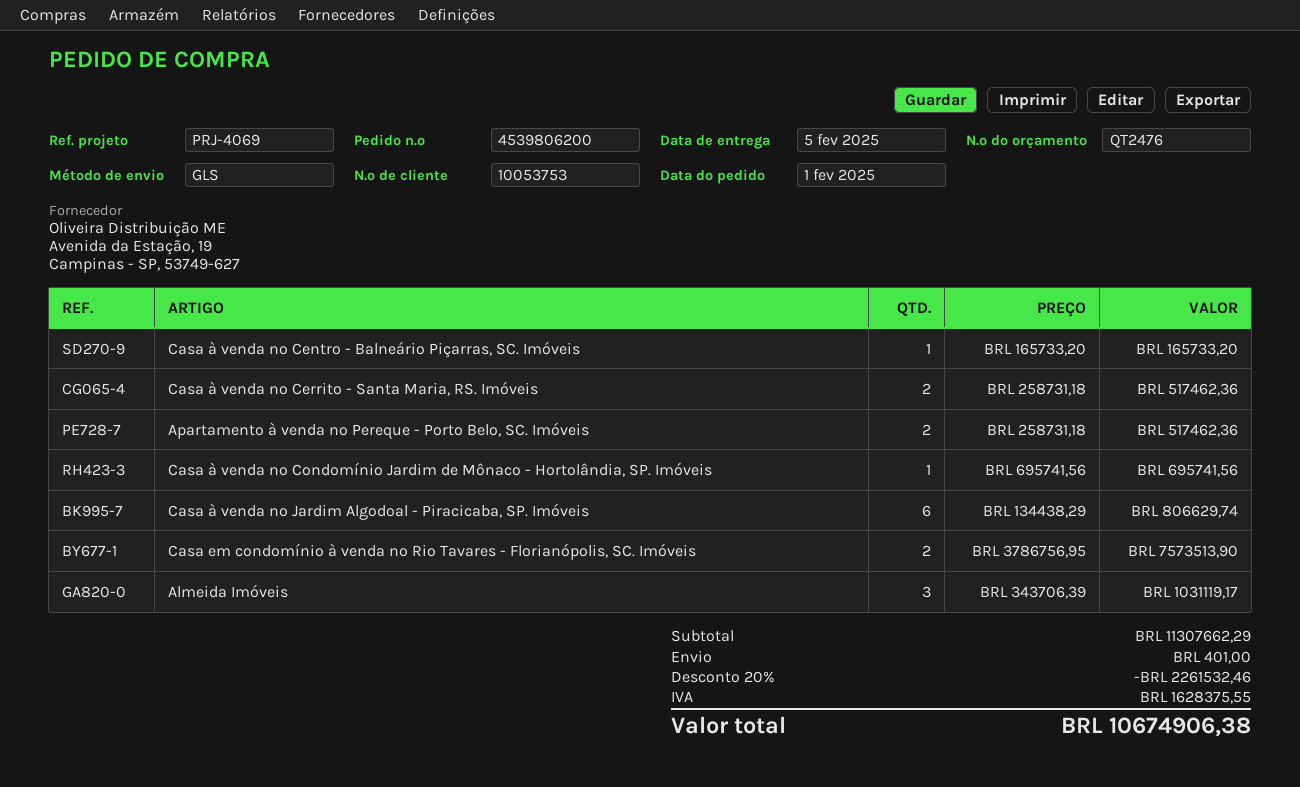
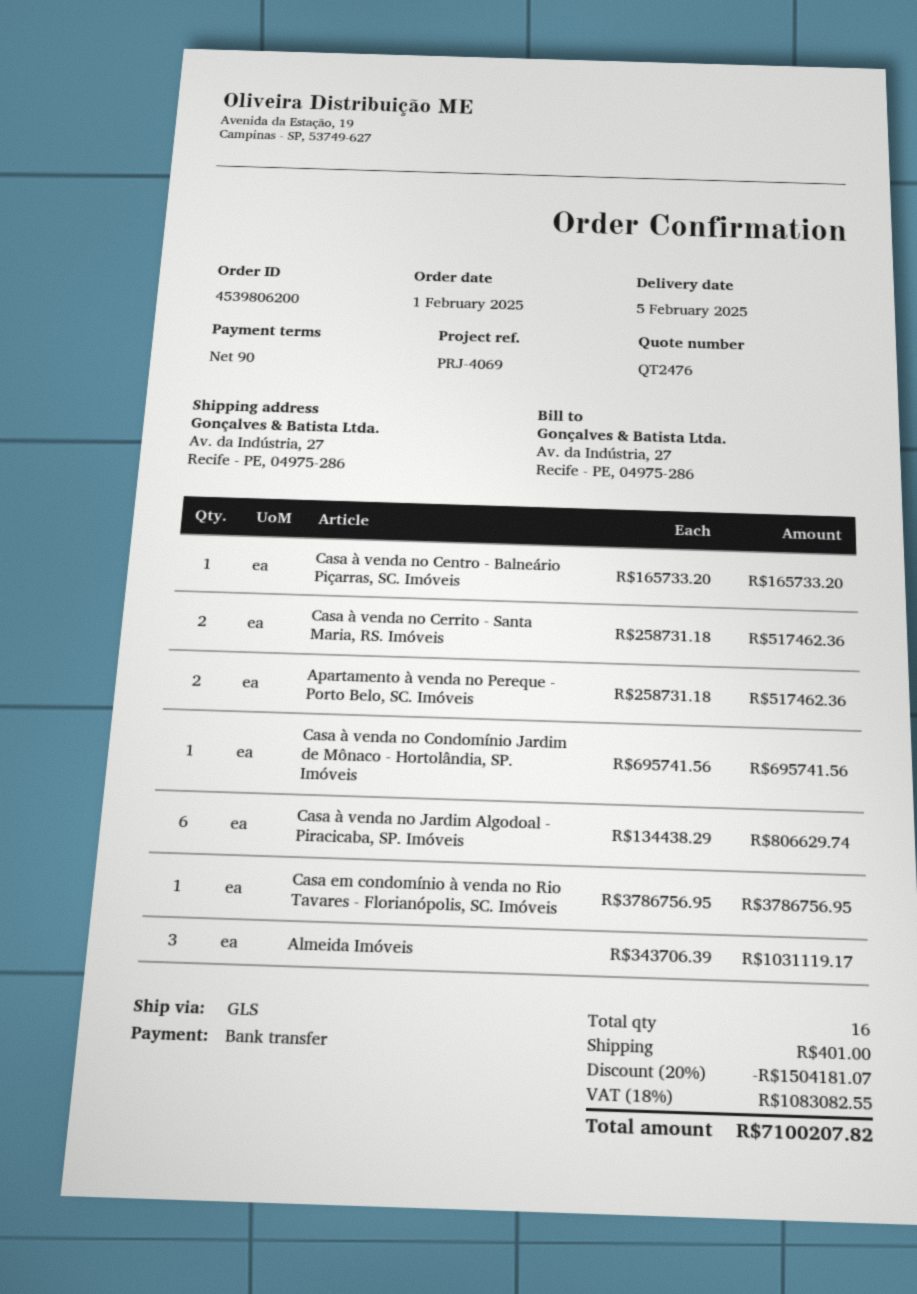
Casa em condomínio à venda no Rio Tavares - Florianópolis, SC. Imóveis: 2 x 3786756.95 = 7573513.90 -> 1 x 3786756.95 = 3786756.95
discount: 20% = 2261532.46 -> 20% = 1504181.07
tax: 1628375.55 -> 1083082.55
total: 10674906.38 -> 7100207.82

